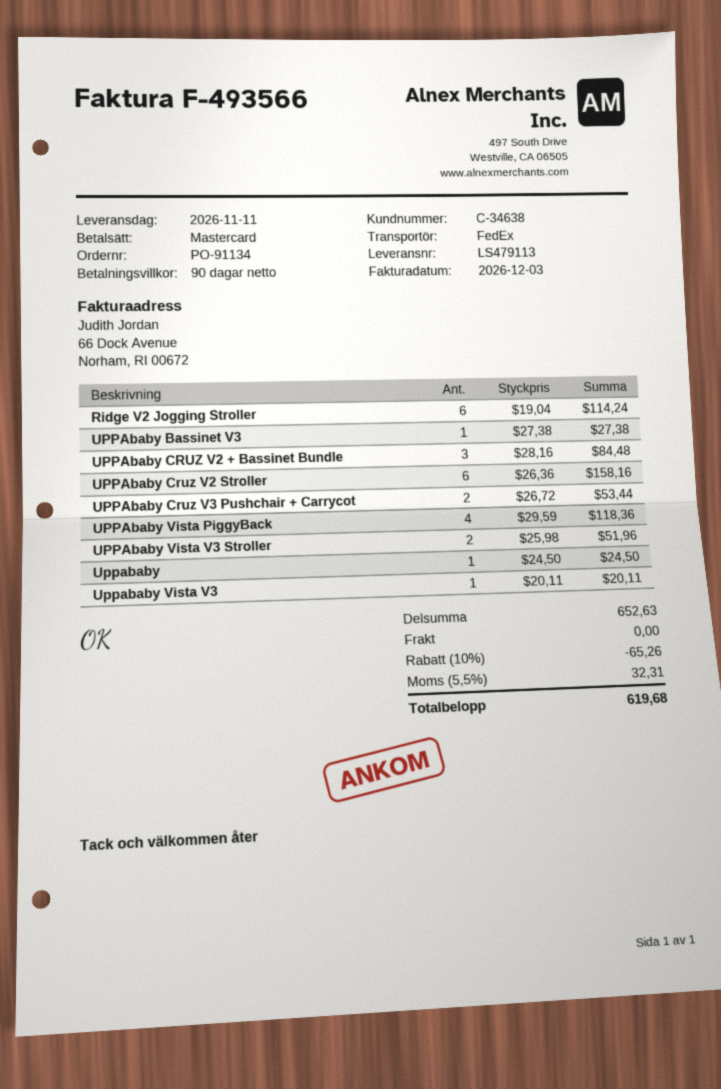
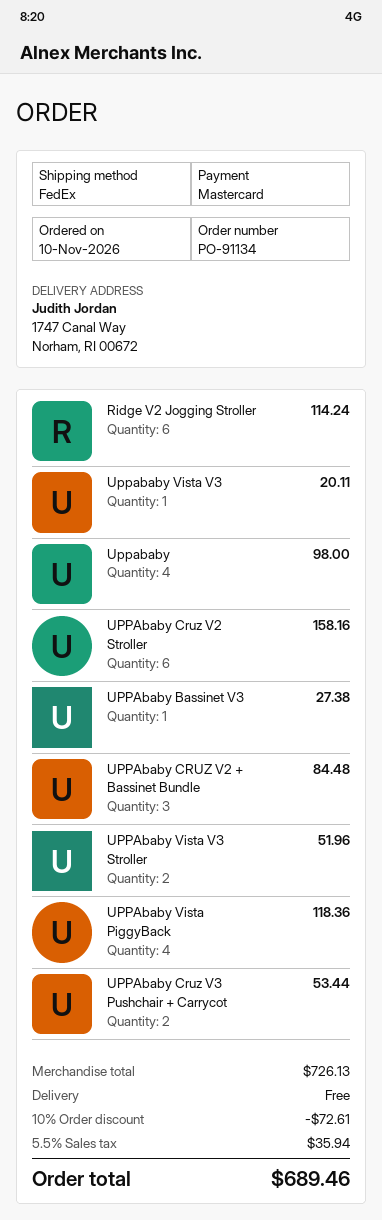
Uppababy: 1 for 24.50 -> 4 for 98.00
subtotal: 652.63 -> 726.13
discount: 10% = 65.26 -> 10% = 72.61
tax: 5.5% = 32.31 -> 5.5% = 35.94
total: 619.68 -> 689.46

